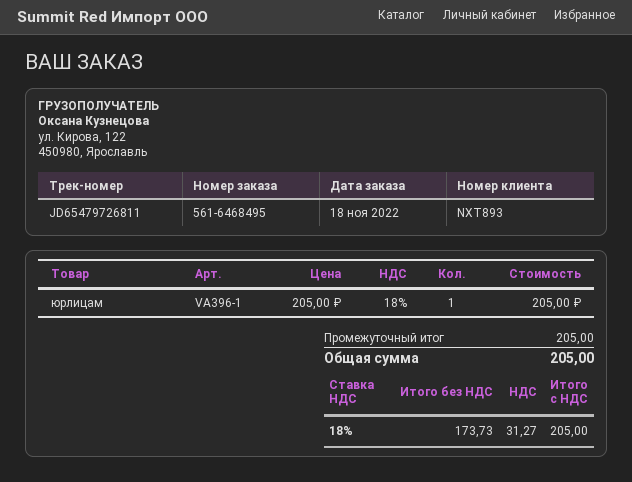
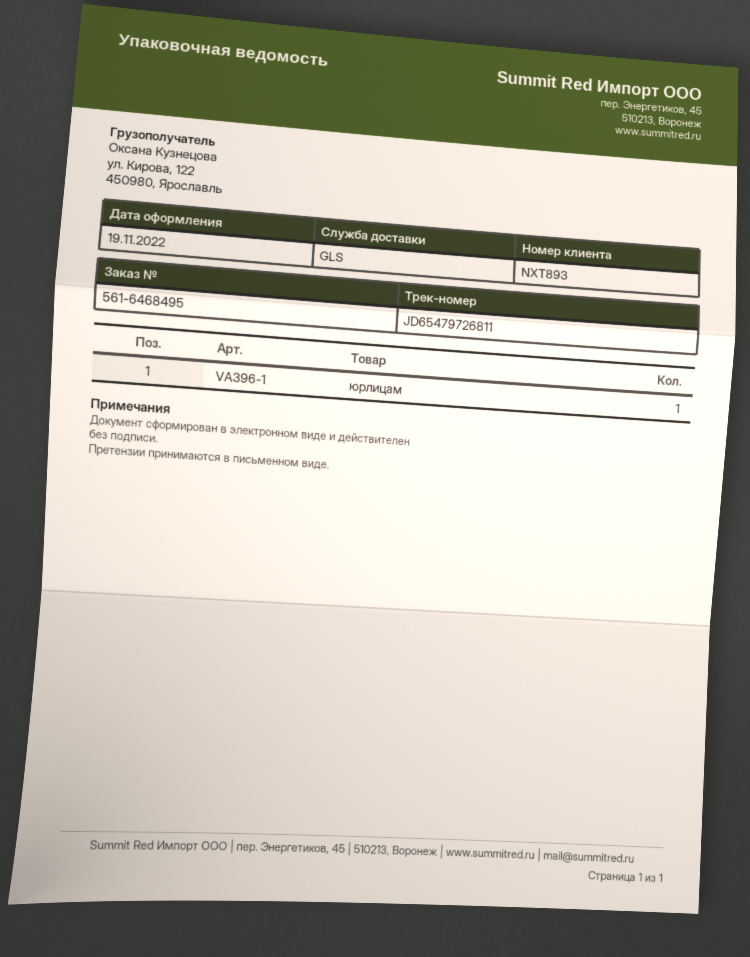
order date: 2022-11-18 -> 2022-11-19

